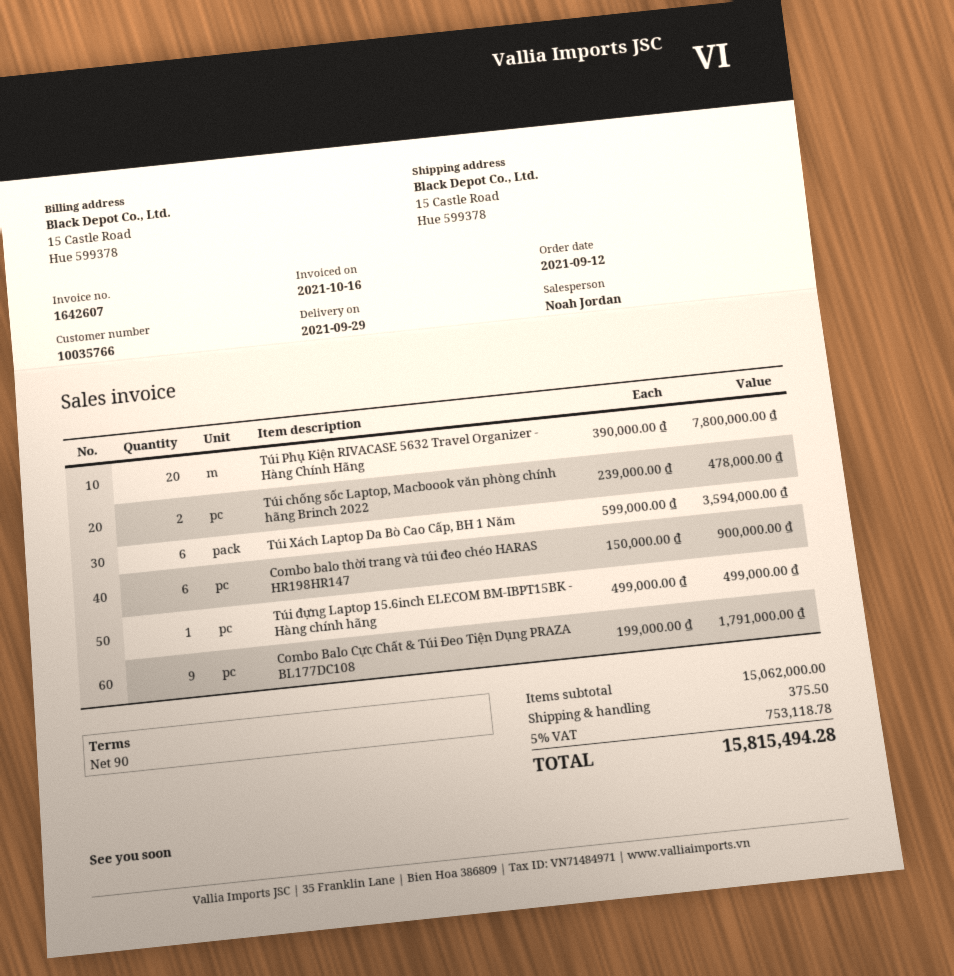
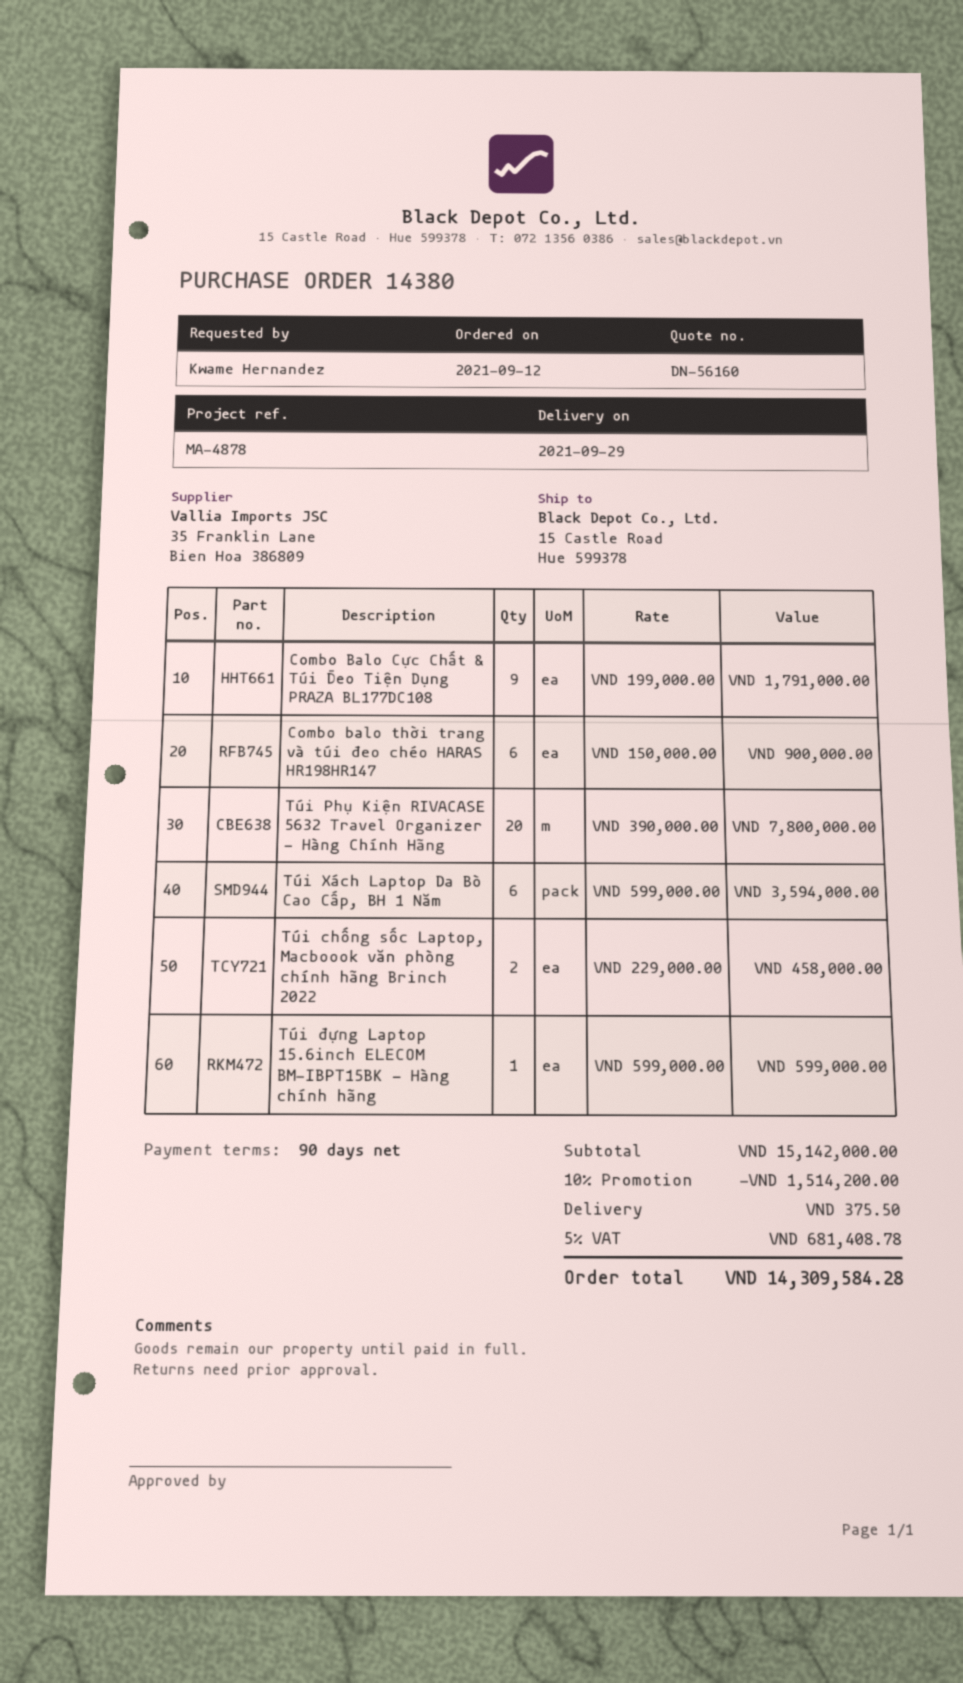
Túi chống sốc Laptop, Macboook văn phòng chính hãng Brinch 2022: 2 x 239000.00 = 478000.00 -> 2 x 229000.00 = 458000.00
Túi đựng Laptop 15.6inch ELECOM BM-IBPT15BK - Hàng chính hãng: 1 x 499000.00 = 499000.00 -> 1 x 599000.00 = 599000.00
subtotal: 15062000.00 -> 15142000.00
discount: none -> 10% = 1514200.00
tax: 5% = 753118.78 -> 5% = 681408.78
total: 15815494.28 -> 14309584.28

